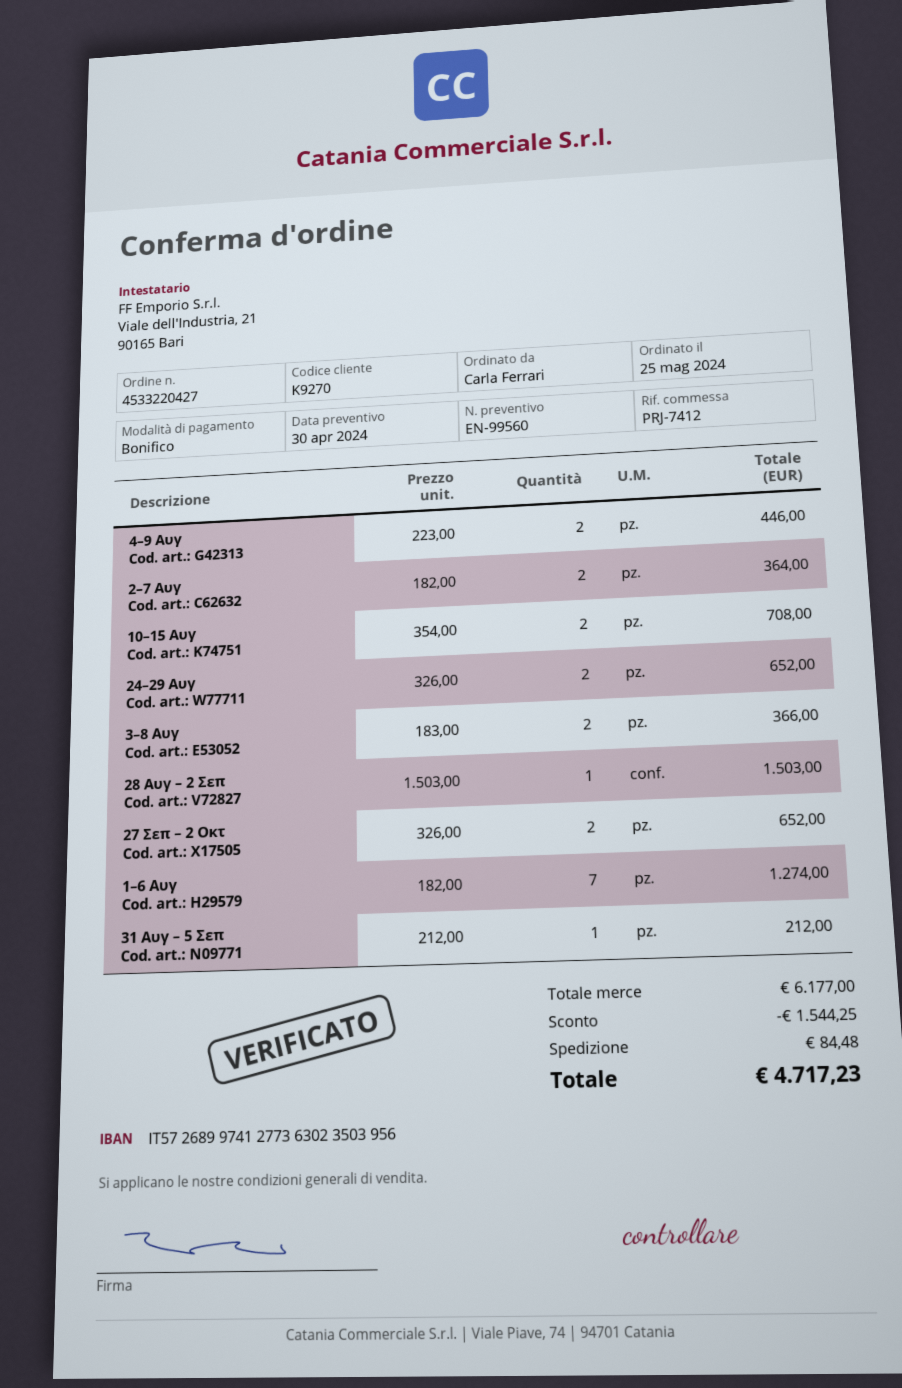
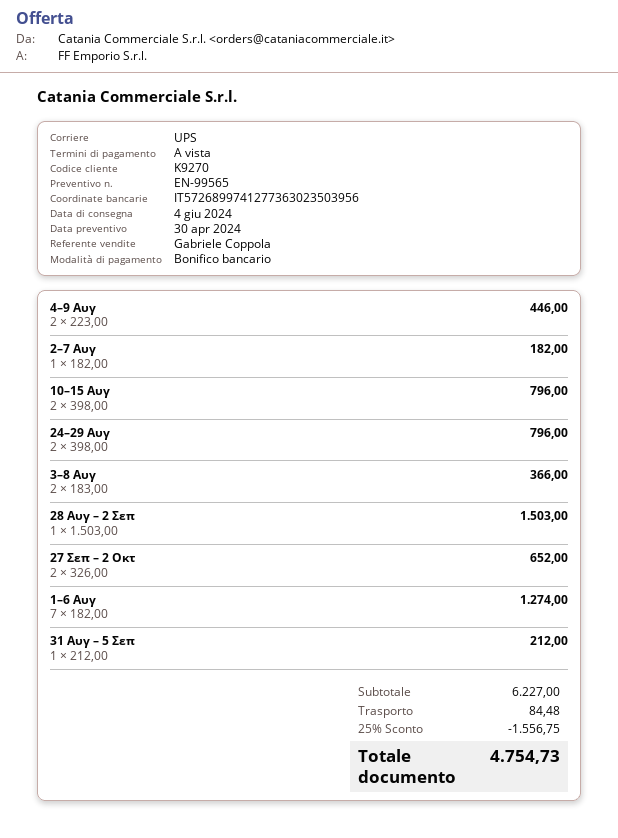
quote number: EN-99560 -> EN-99565
2–7 Αυγ: 2 x 182.00 = 364.00 -> 1 x 182.00 = 182.00
10–15 Αυγ: 2 x 354.00 = 708.00 -> 2 x 398.00 = 796.00
24–29 Αυγ: 2 x 326.00 = 652.00 -> 2 x 398.00 = 796.00
subtotal: 6177.00 -> 6227.00
discount: 1544.25 -> 1556.75
total: 4717.23 -> 4754.73

